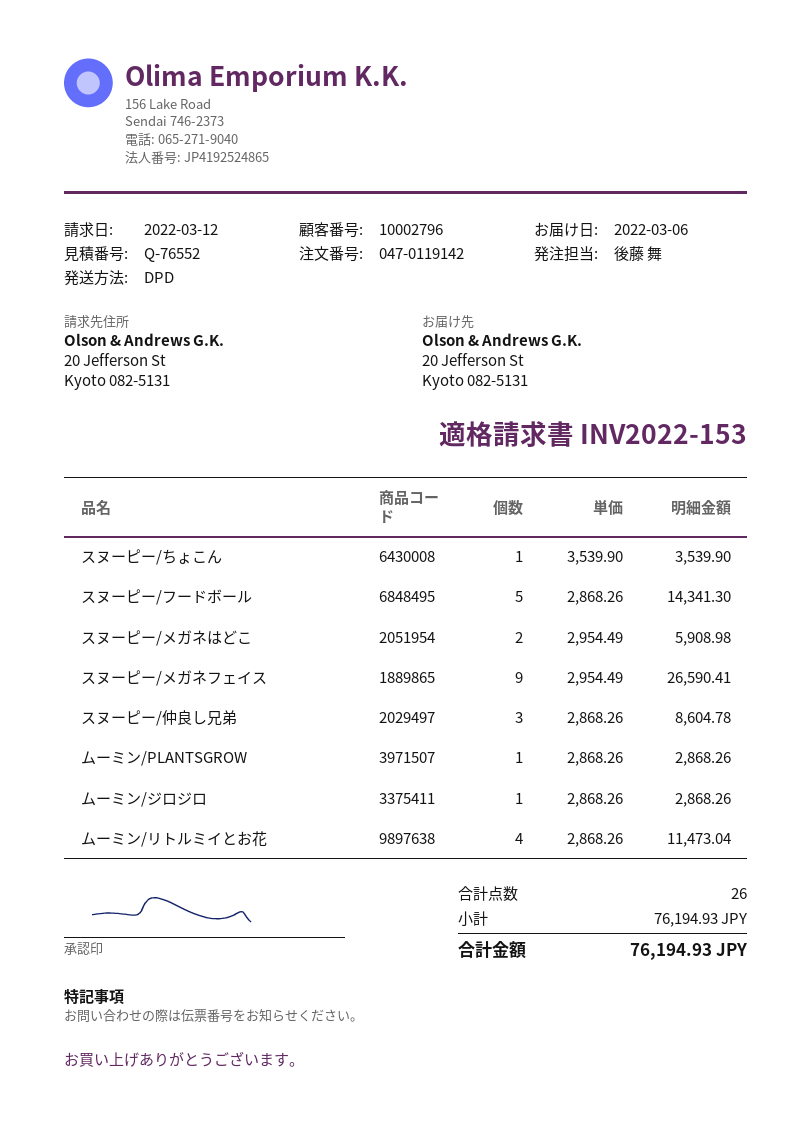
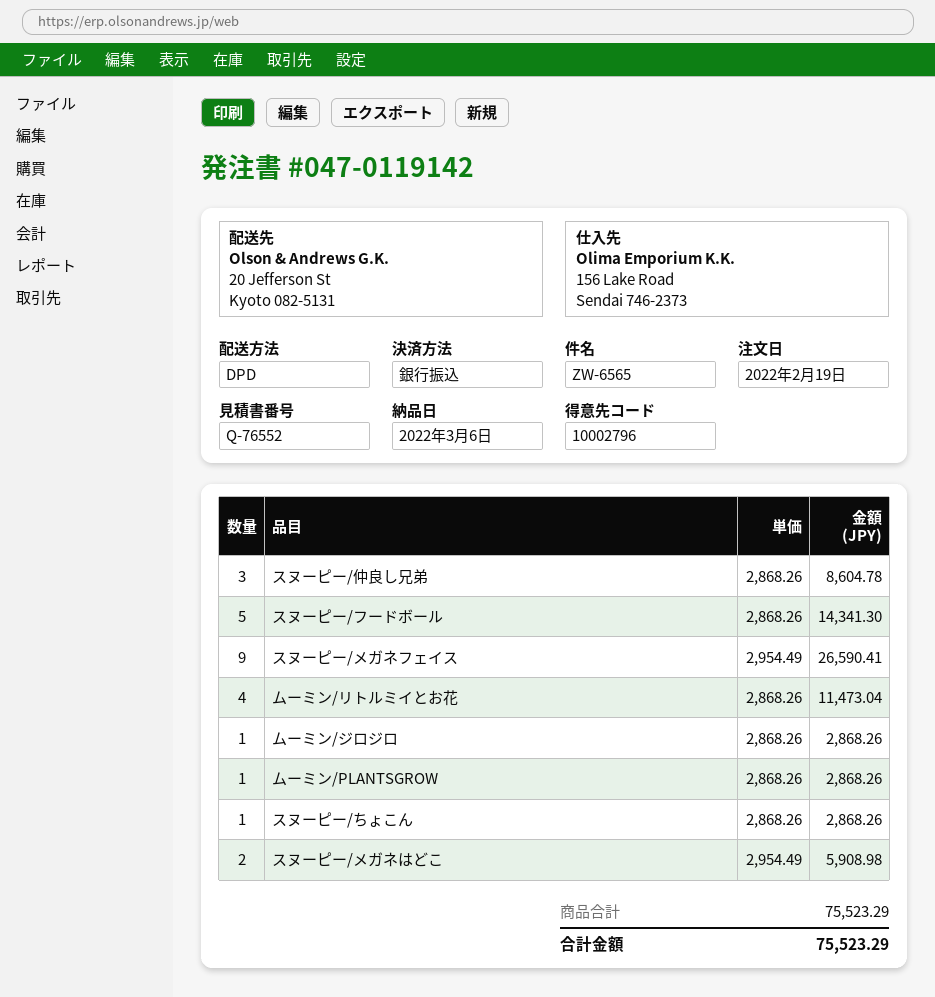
スヌーピー/ちょこん: 1 x 3539.90 = 3539.90 -> 1 x 2868.26 = 2868.26
subtotal: 76194.93 -> 75523.29
total: 76194.93 -> 75523.29

